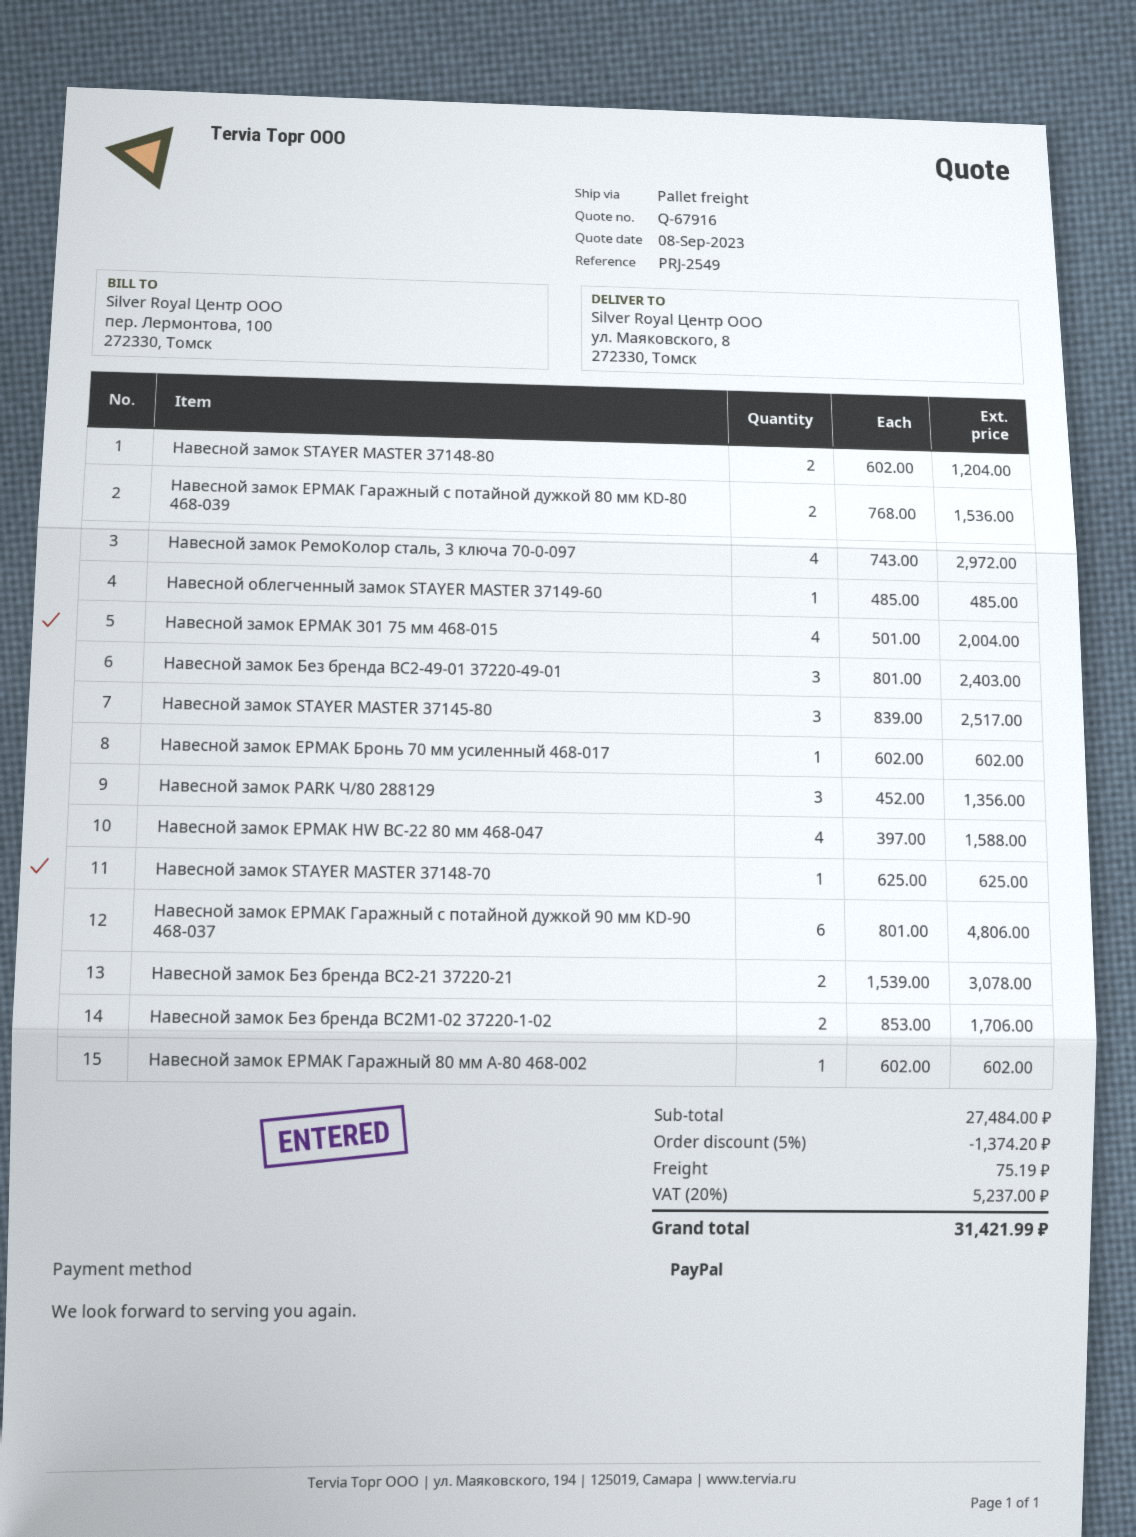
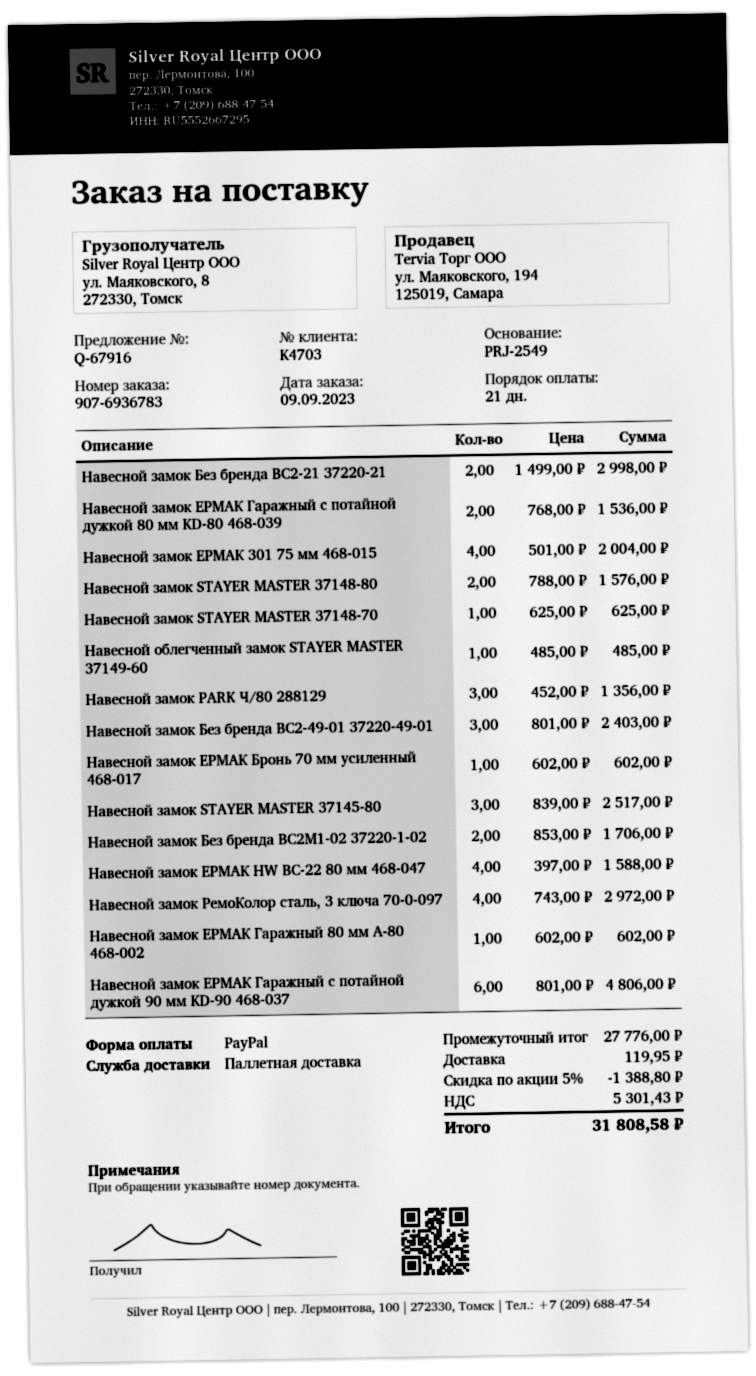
Навесной замок STAYER MASTER 37148-80: 2 x 602.00 = 1204.00 -> 2 x 788.00 = 1576.00
Навесной замок Без бренда ВС2-21 37220-21: 2 x 1539.00 = 3078.00 -> 2 x 1499.00 = 2998.00
subtotal: 27484.00 -> 27776.00
discount: 5% = 1374.20 -> 5% = 1388.80
shipping: 75.19 -> 119.95
tax: 5237.00 -> 5301.43
total: 31421.99 -> 31808.58

